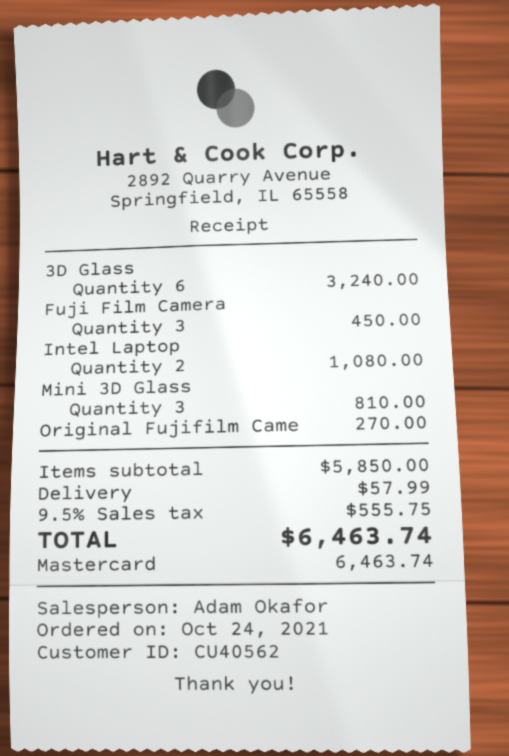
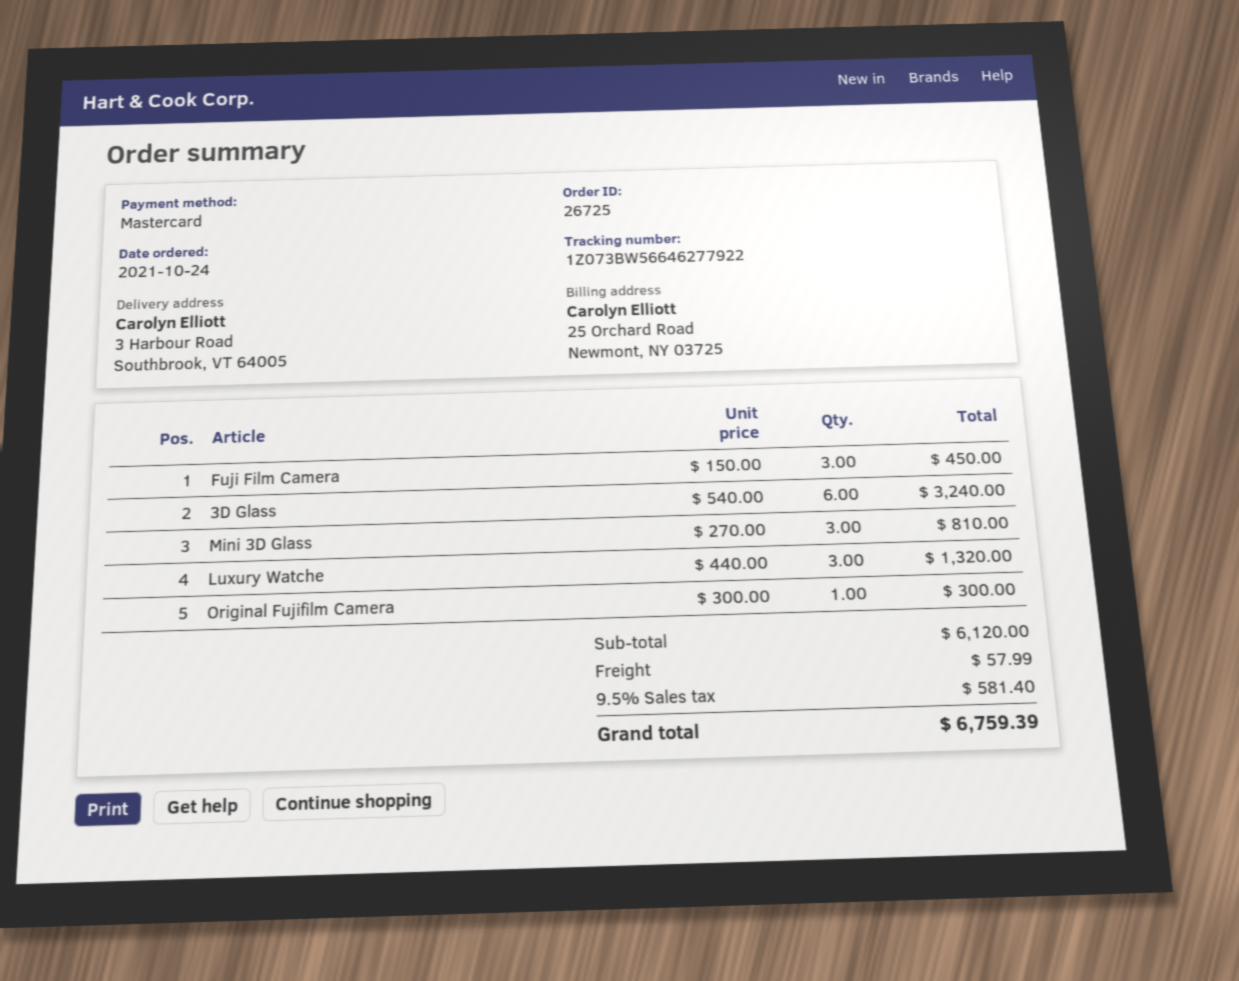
Intel Laptop: 2 for 1080.00 -> none
Original Fujifilm Came: 1 for 270.00 -> 1 for 300.00
Luxury Watche: none -> 3 for 1320.00
subtotal: 5850.00 -> 6120.00
tax: 9.5% = 555.75 -> 9.5% = 581.40
total: 6463.74 -> 6759.39

